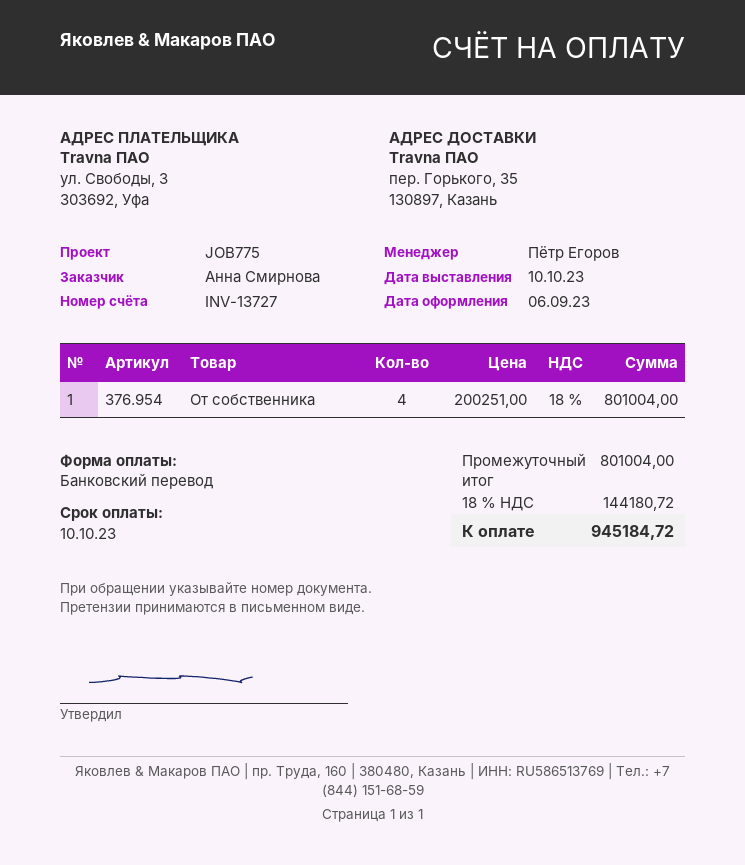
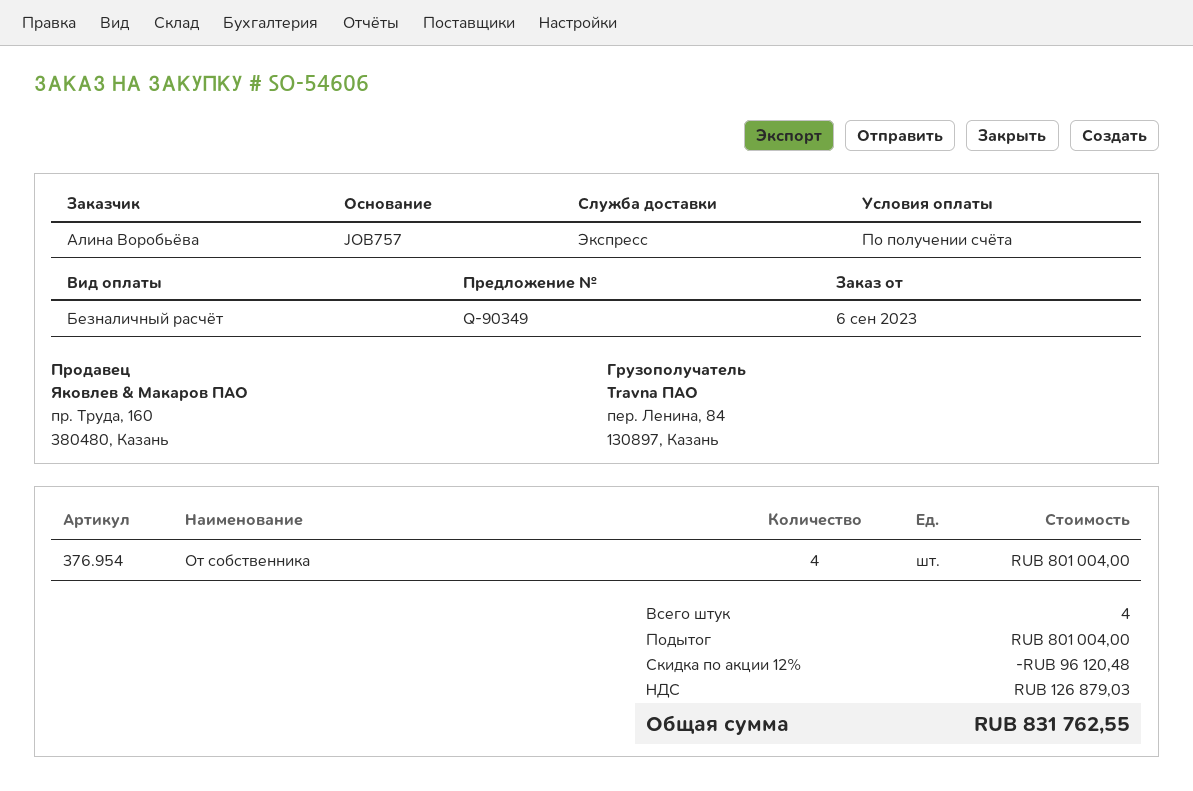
reference: JOB775 -> JOB757
ordered by: Анна Смирнова -> Алина Воробьёва
ship to: пер. Горького, 35, 130897, Казань -> пер. Ленина, 84, 130897, Казань
discount: none -> 12% = 96120.48
tax: 144180.72 -> 126879.03
total: 945184.72 -> 831762.55

